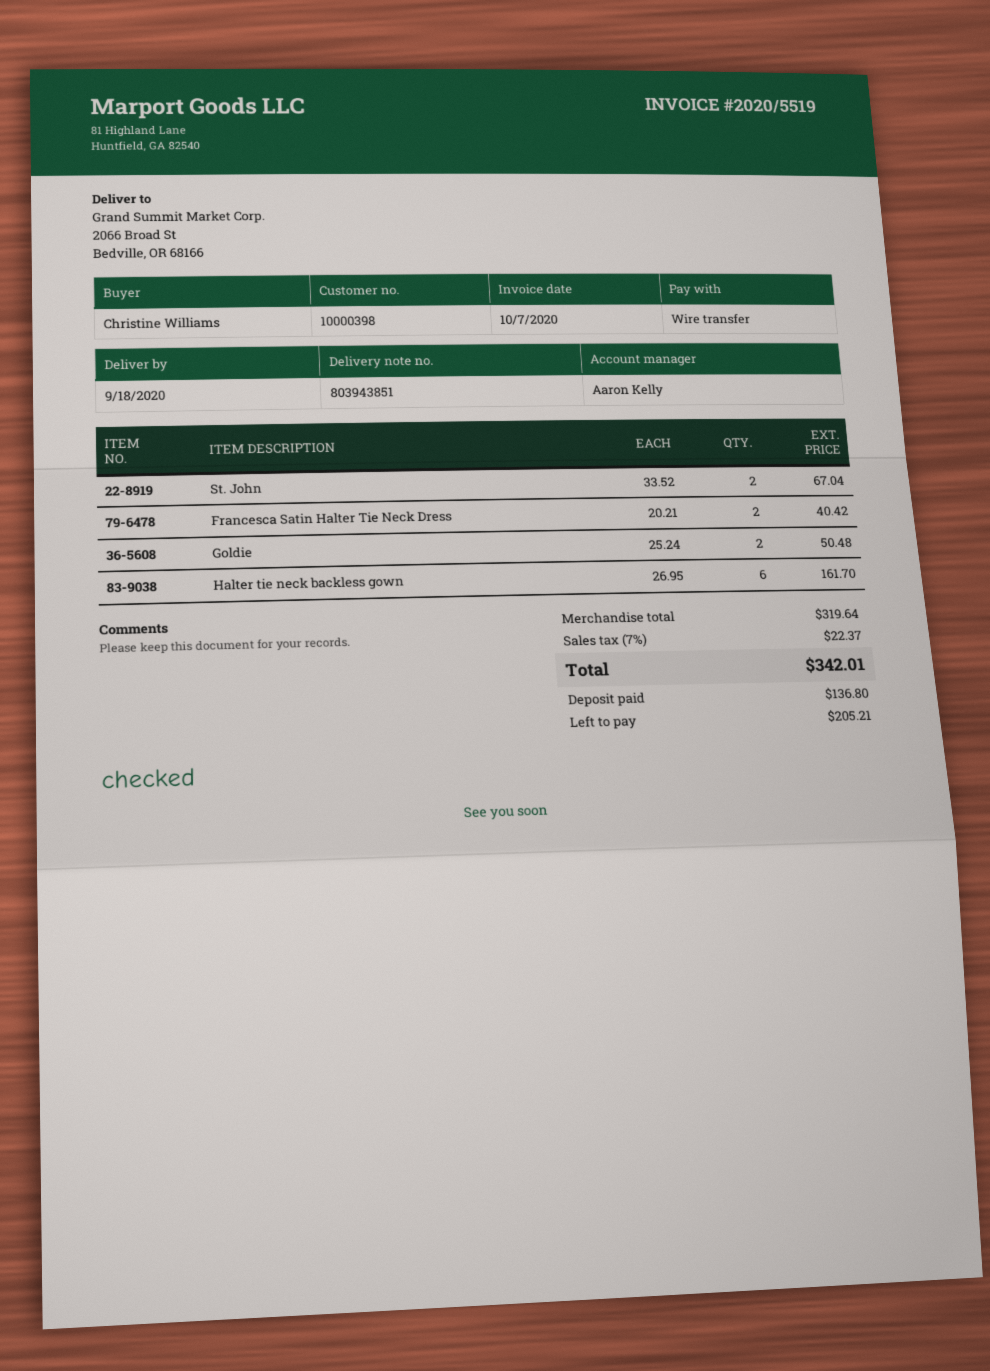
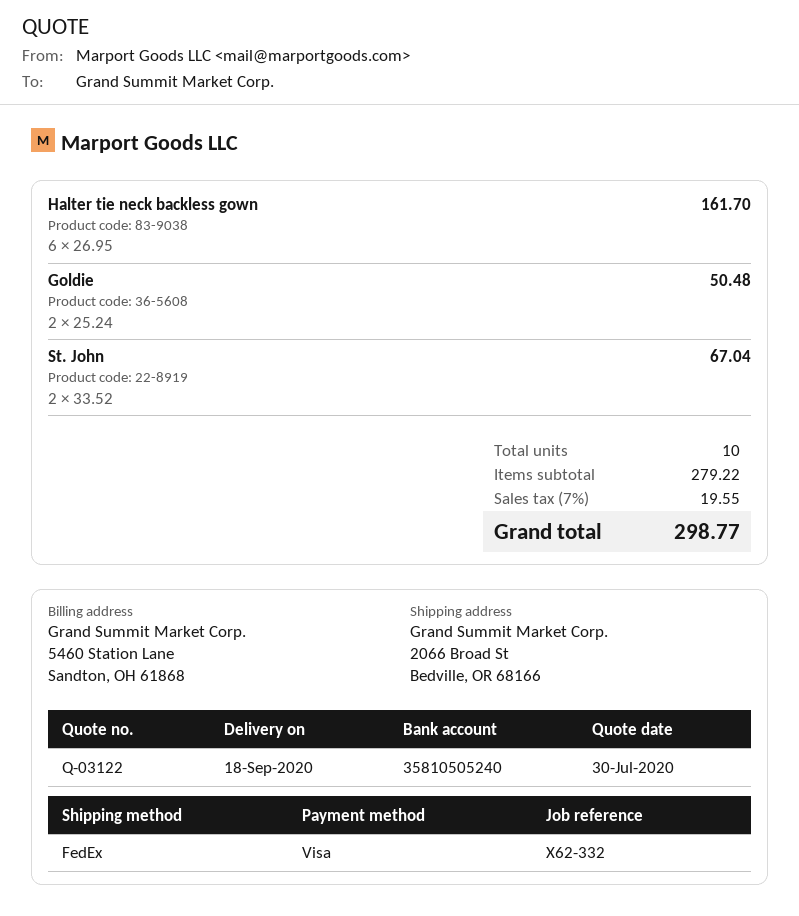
payment method: bank transfer -> Visa
Francesca Satin Halter Tie Neck Dress: 2 x 20.21 = 40.42 -> none
subtotal: 319.64 -> 279.22
tax: 7% = 22.37 -> 7% = 19.55
total: 342.01 -> 298.77

